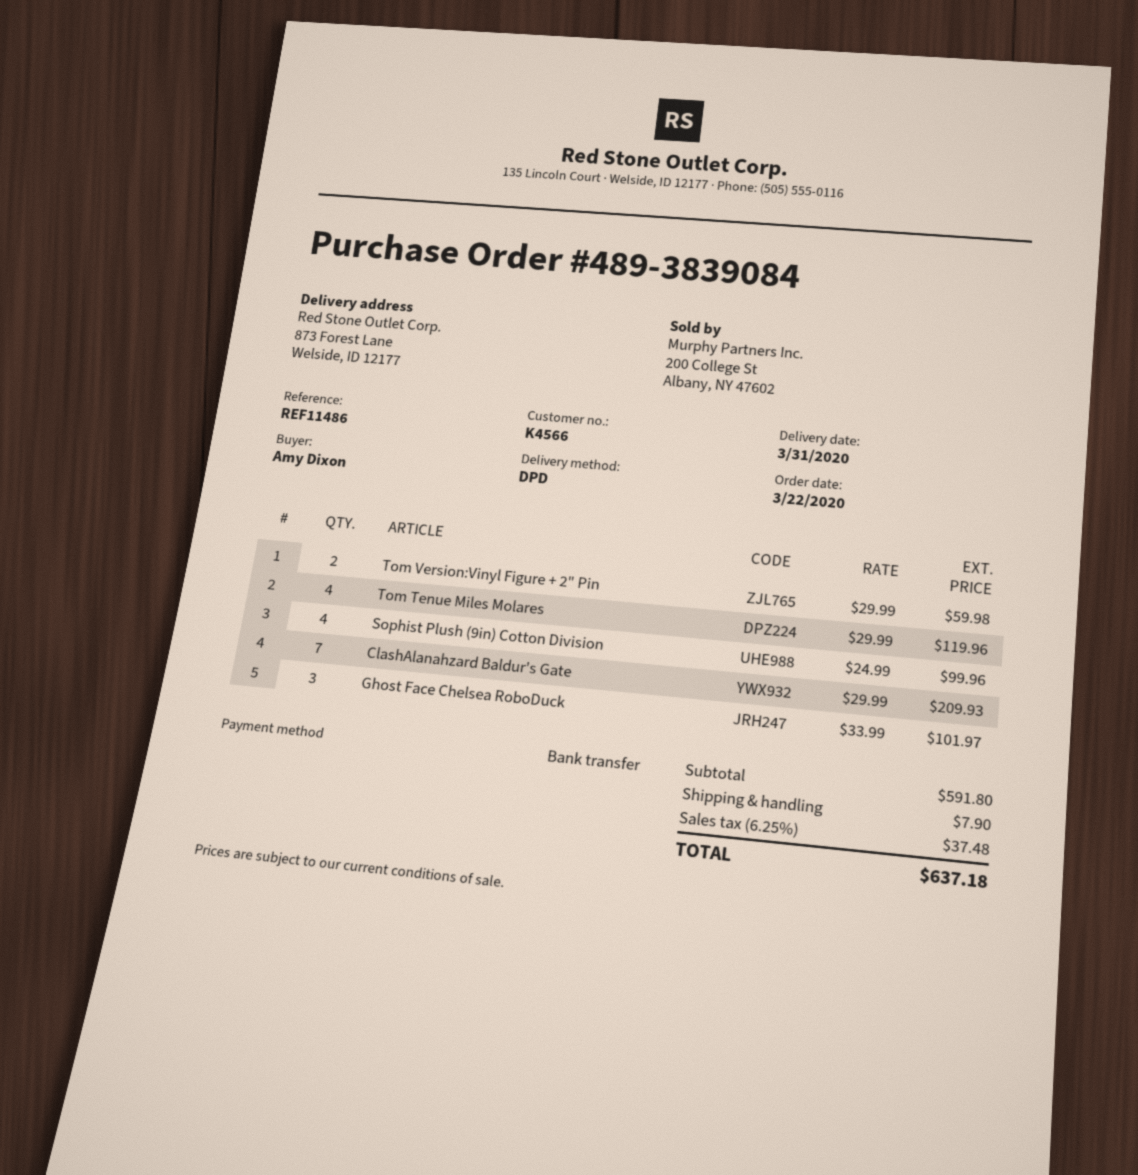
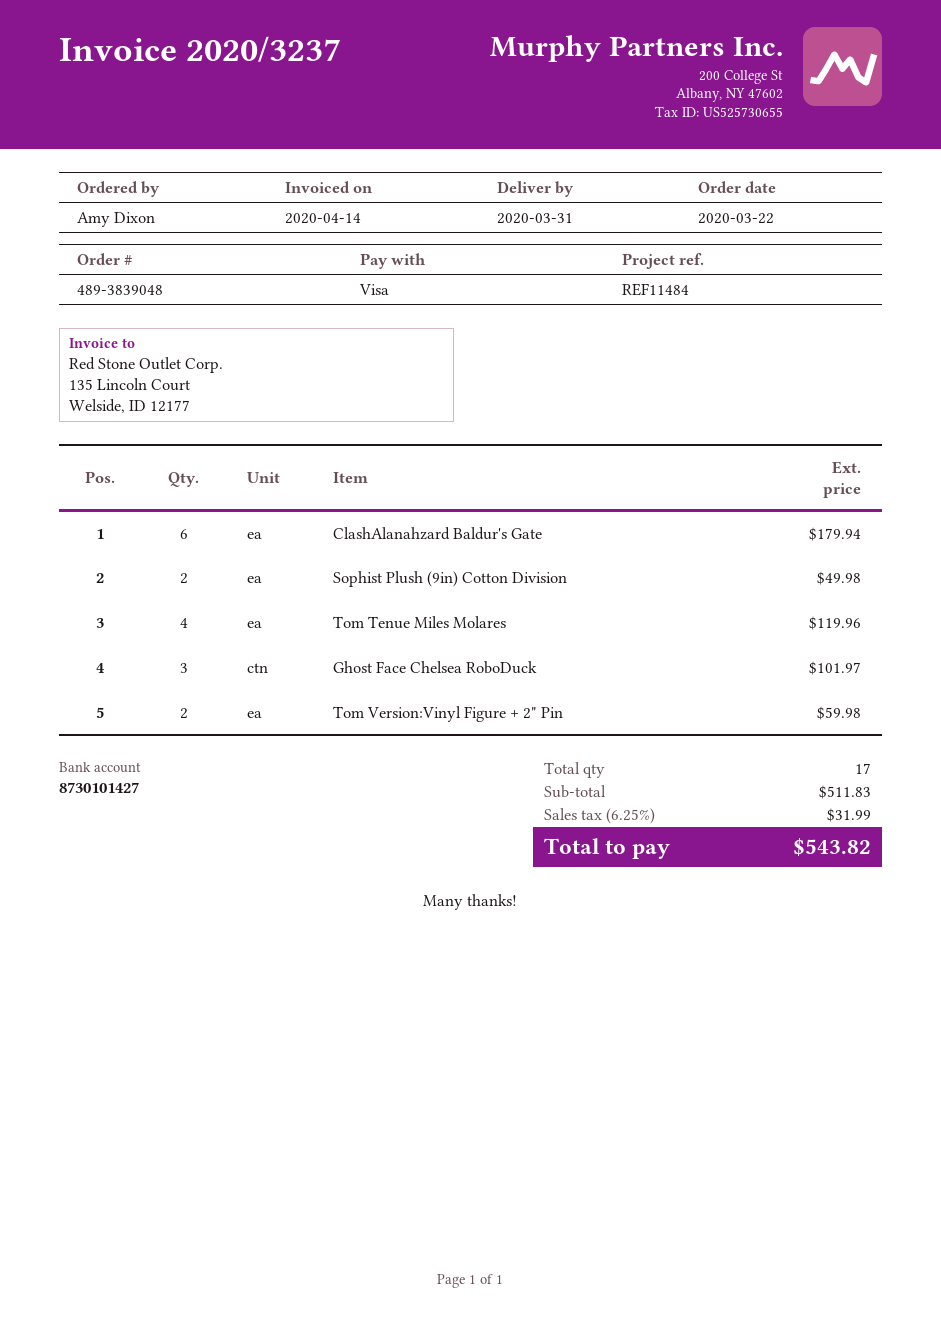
order number: 489-3839084 -> 489-3839048
reference: REF11486 -> REF11484
payment method: bank transfer -> Visa
Sophist Plush (9in) Cotton Division: 4 for 99.96 -> 2 for 49.98
ClashAlanahzard Baldur's Gate: 7 for 209.93 -> 6 for 179.94
subtotal: 591.80 -> 511.83
shipping: 7.90 -> none
tax: 6.25% = 37.48 -> 6.25% = 31.99
total: 637.18 -> 543.82

